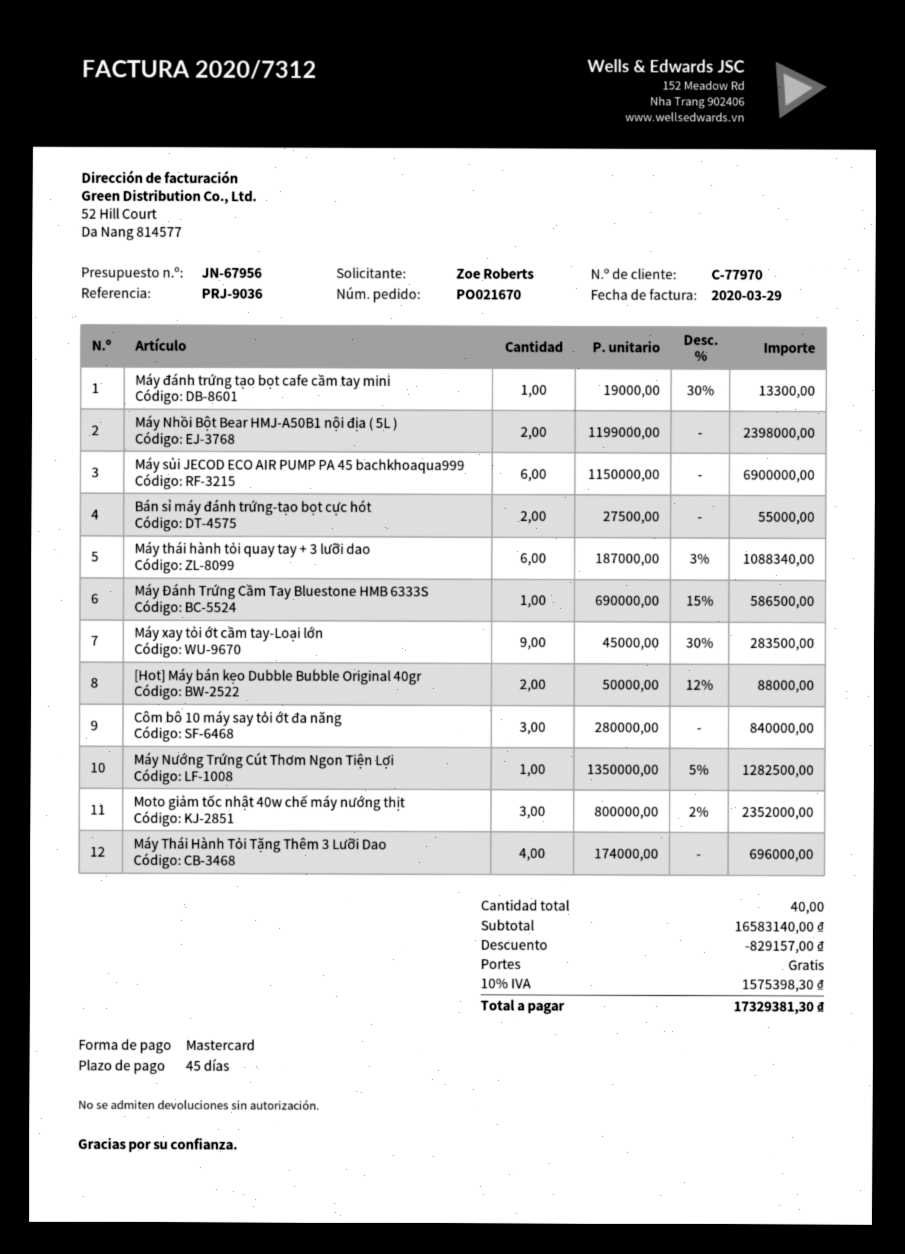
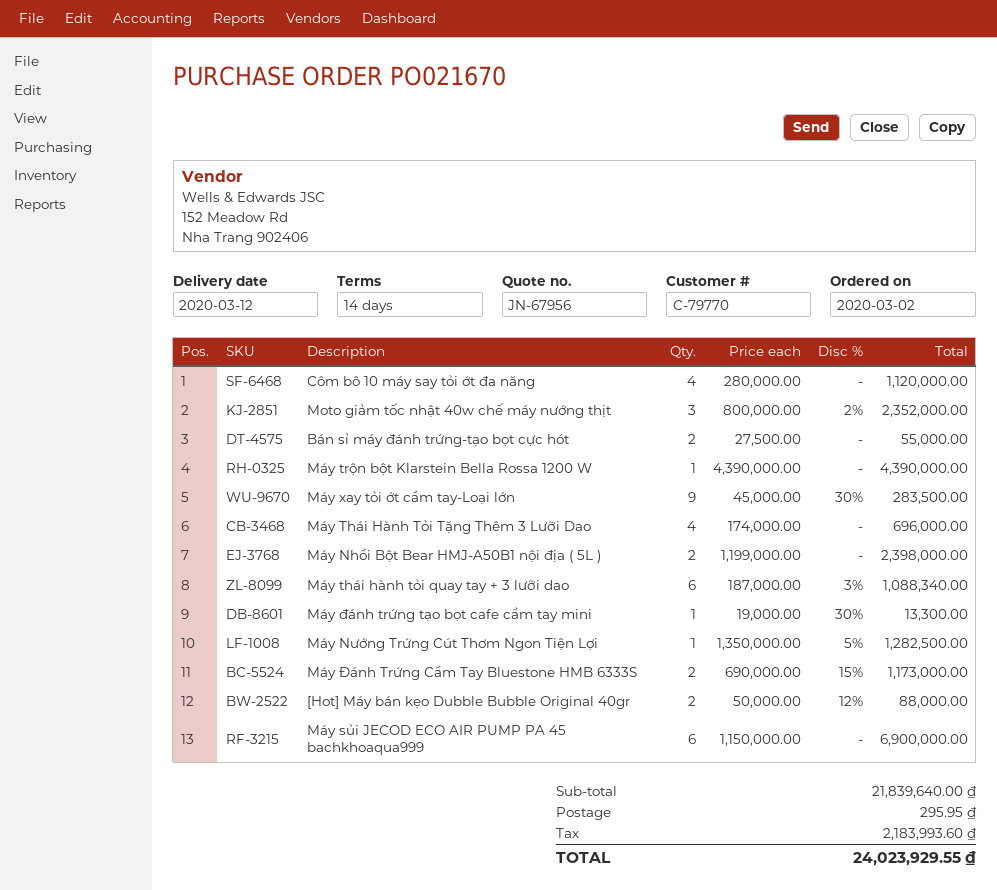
payment terms: 45 days -> 14 days
customer number: C-77970 -> C-79770
Máy Đánh Trứng Cầm Tay Bluestone HMB 6333S: 1 x 690000.00 - 15% = 586500.00 -> 2 x 690000.00 - 15% = 1173000.00
Côm bô 10 máy say tỏi ớt đa năng: 3 x 280000.00 = 840000.00 -> 4 x 280000.00 = 1120000.00
Máy trộn bột Klarstein Bella Rossa 1200 W: none -> 1 x 4390000.00 = 4390000.00
subtotal: 16583140.00 -> 21839640.00
discount: 829157.00 -> none
shipping: 0.00 -> 295.95
tax: 1575398.30 -> 2183993.60
total: 17329381.30 -> 24023929.55

